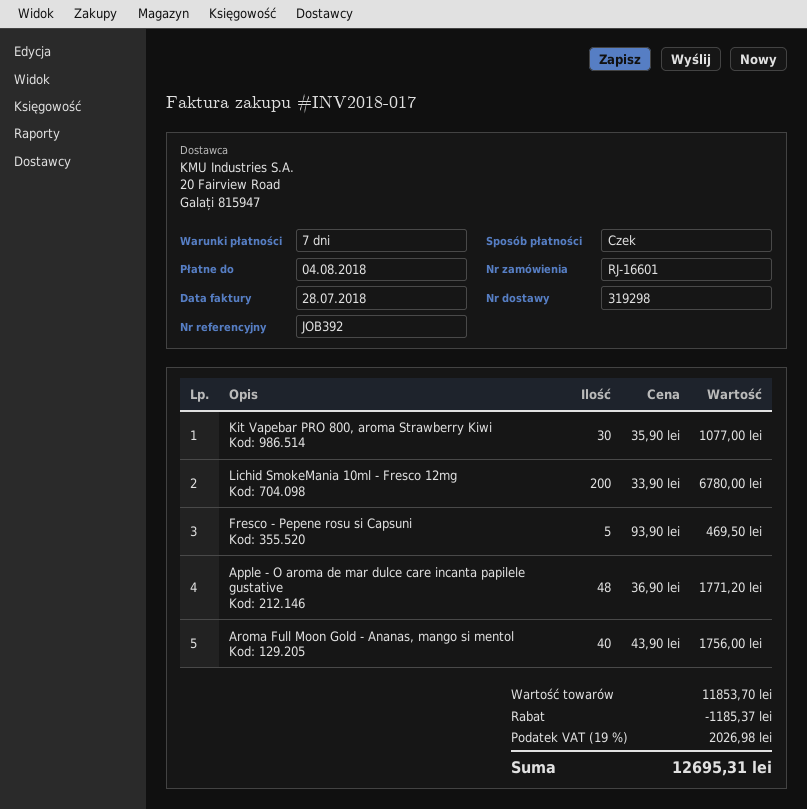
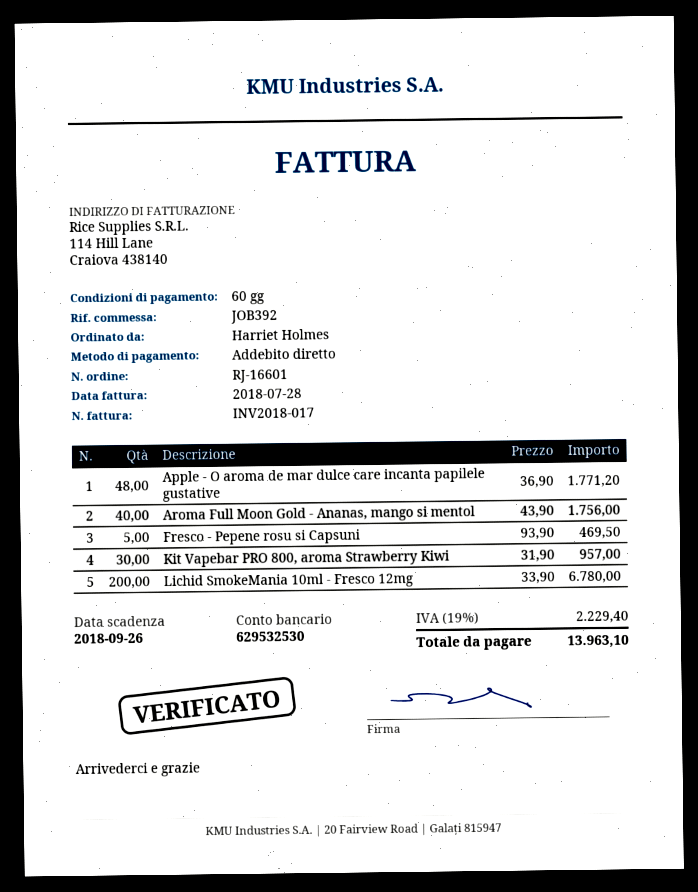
payment terms: 7 days -> 60 days
due date: 2018-08-04 -> 2018-09-26
payment method: cheque -> direct debit
Kit Vapebar PRO 800, aroma Strawberry Kiwi: 30 x 35.90 = 1077.00 -> 30 x 31.90 = 957.00
discount: 1185.37 -> none
tax: 19% = 2026.98 -> 19% = 2229.40
total: 12695.31 -> 13963.10

